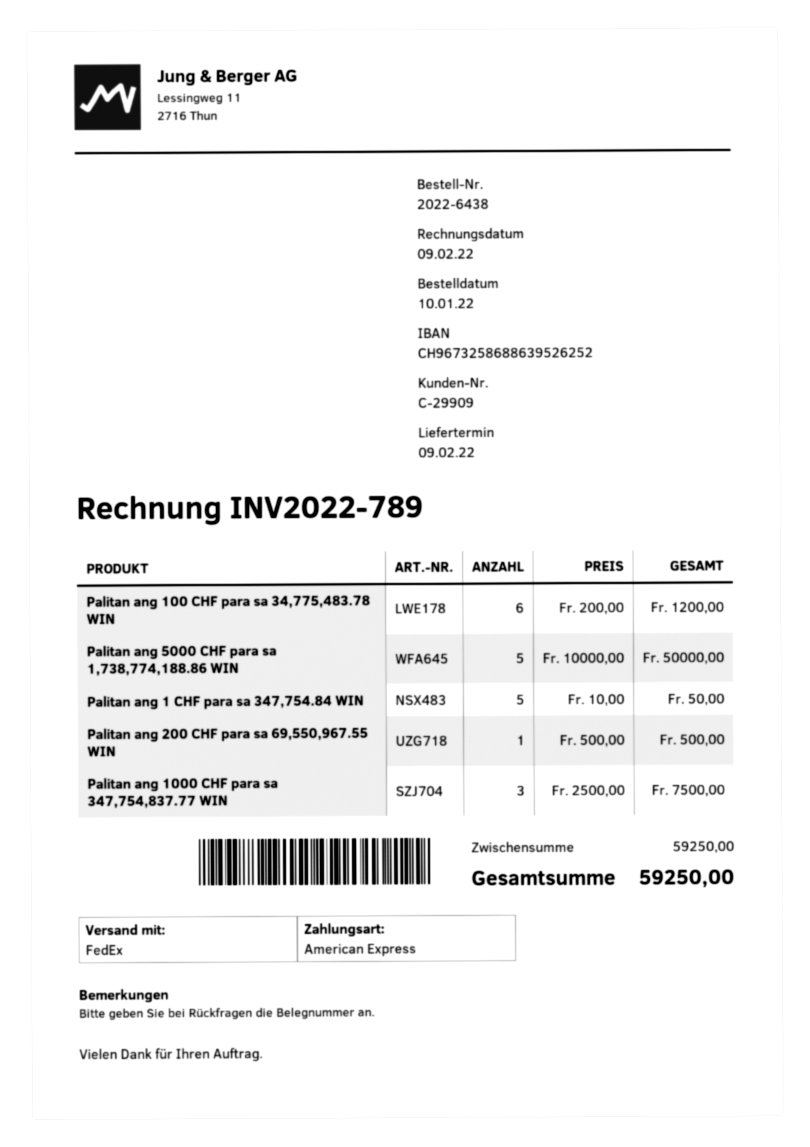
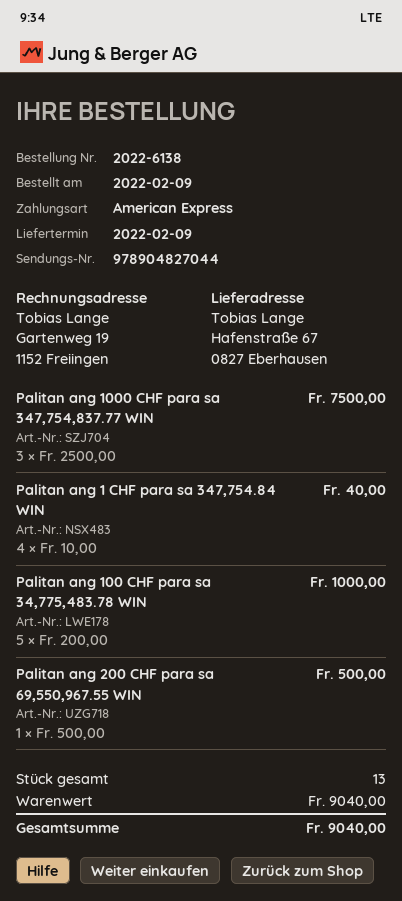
order number: 2022-6438 -> 2022-6138
order date: 2022-01-10 -> 2022-02-09
Palitan ang 100 CHF para sa 34,775,483.78 WIN: 6 x 200.00 = 1200.00 -> 5 x 200.00 = 1000.00
Palitan ang 5000 CHF para sa 1,738,774,188.86 WIN: 5 x 10000.00 = 50000.00 -> none
Palitan ang 1 CHF para sa 347,754.84 WIN: 5 x 10.00 = 50.00 -> 4 x 10.00 = 40.00
subtotal: 59250.00 -> 9040.00
total: 59250.00 -> 9040.00

